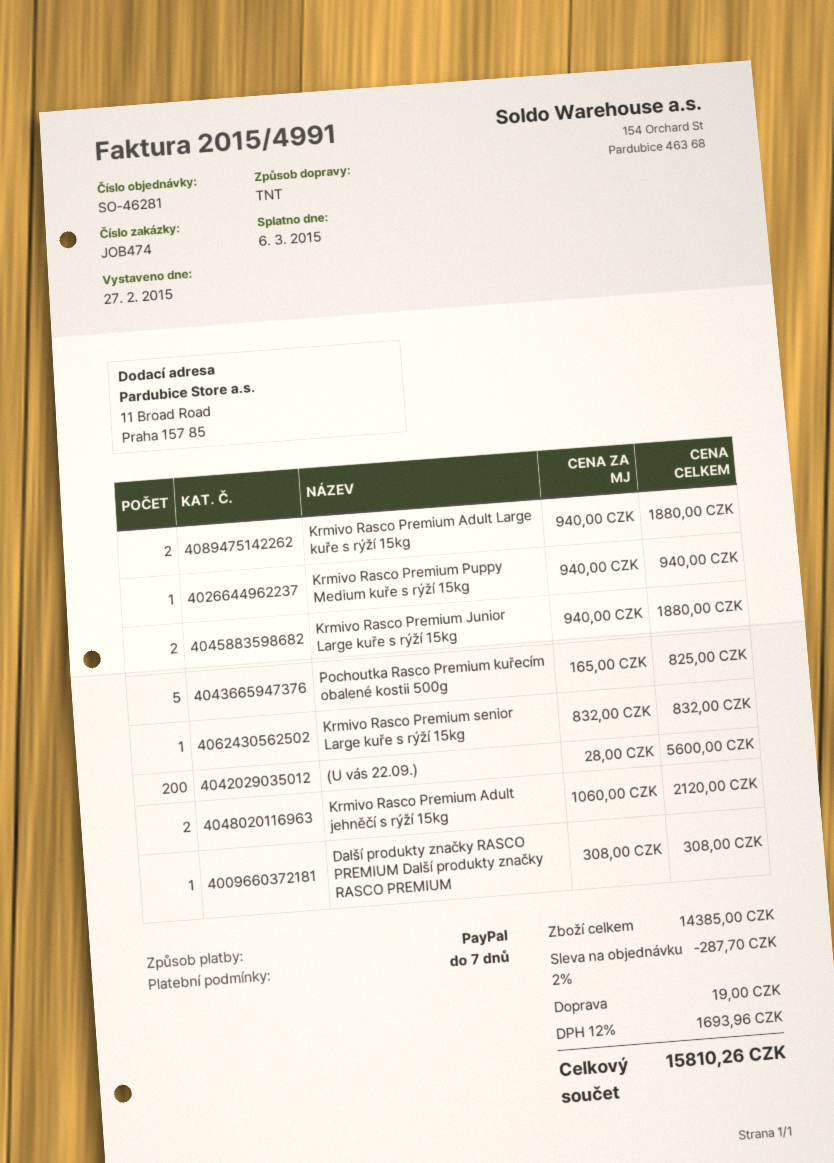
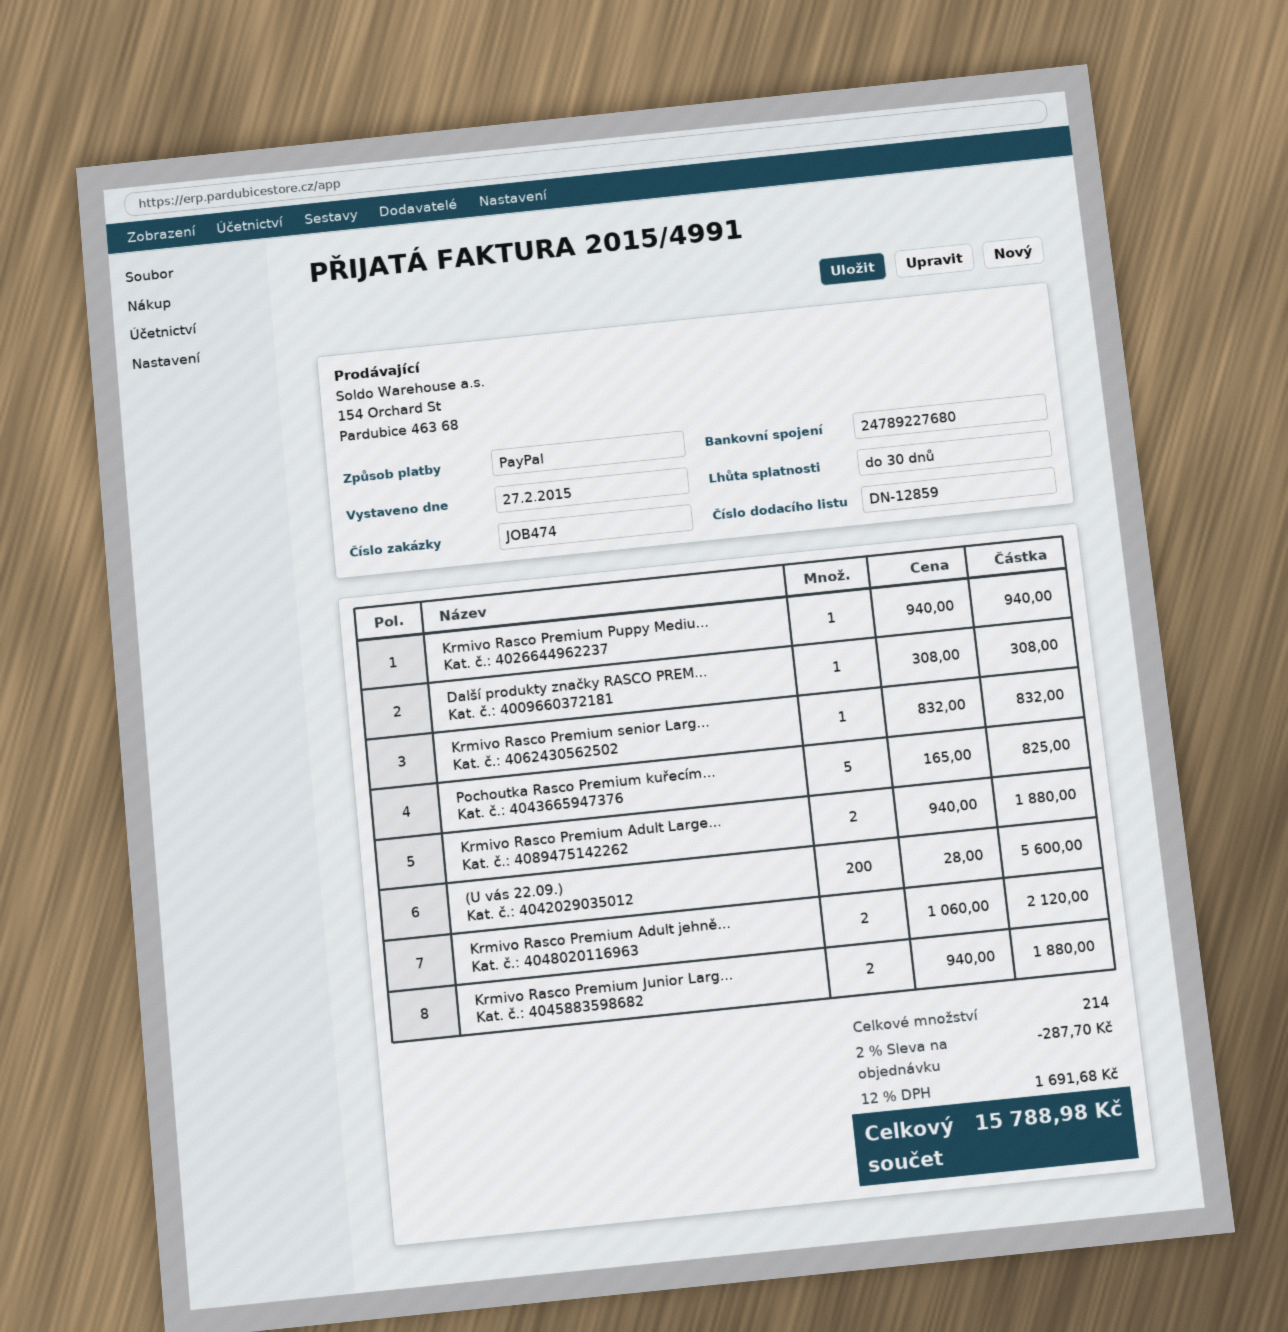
payment terms: 7 days -> 30 days
shipping: 19.00 -> none
tax: 12% = 1693.96 -> 12% = 1691.68
total: 15810.26 -> 15788.98

